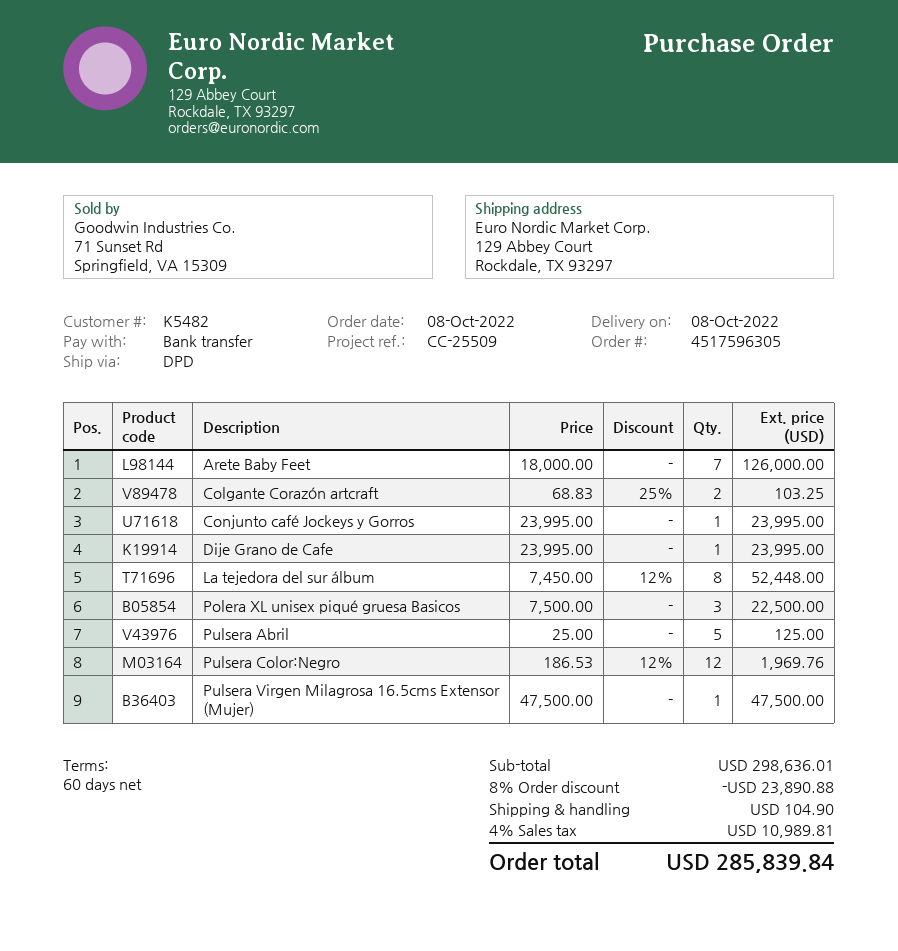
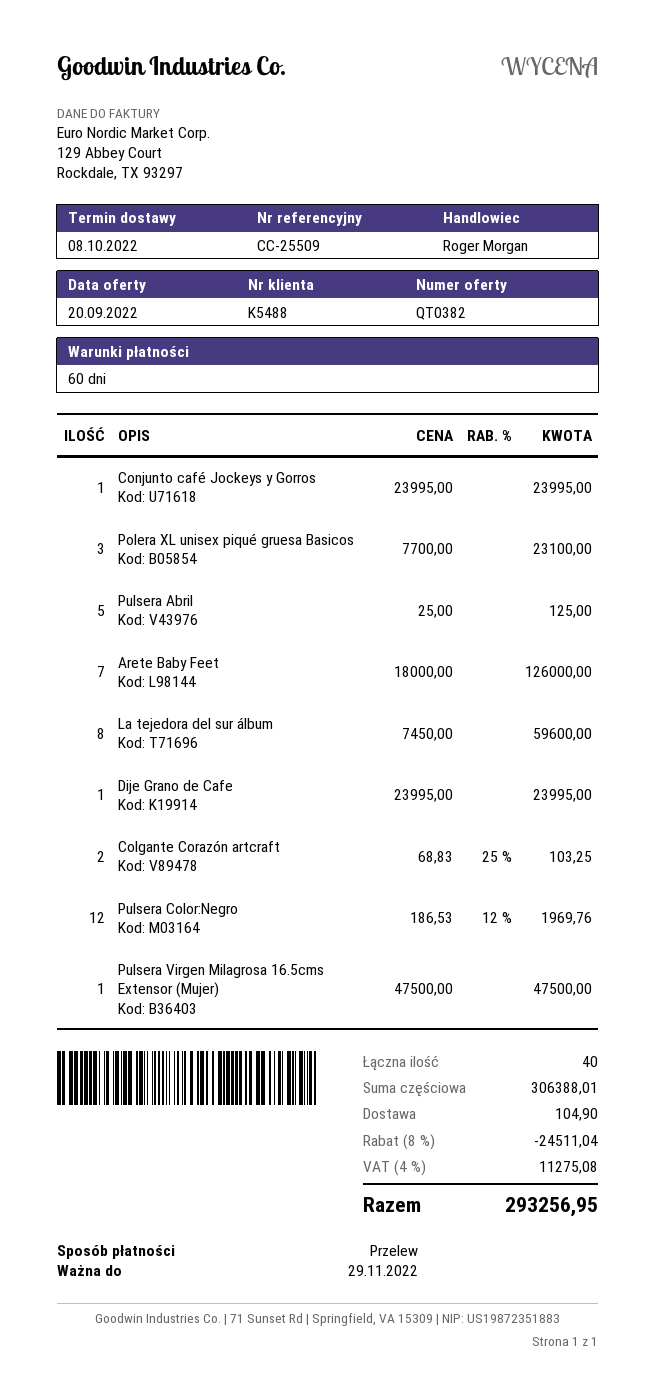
customer number: K5482 -> K5488
La tejedora del sur álbum: 8 x 7450.00 - 12% = 52448.00 -> 8 x 7450.00 = 59600.00
Polera XL unisex piqué gruesa Basicos: 3 x 7500.00 = 22500.00 -> 3 x 7700.00 = 23100.00
subtotal: 298636.01 -> 306388.01
discount: 8% = 23890.88 -> 8% = 24511.04
tax: 4% = 10989.81 -> 4% = 11275.08
total: 285839.84 -> 293256.95

